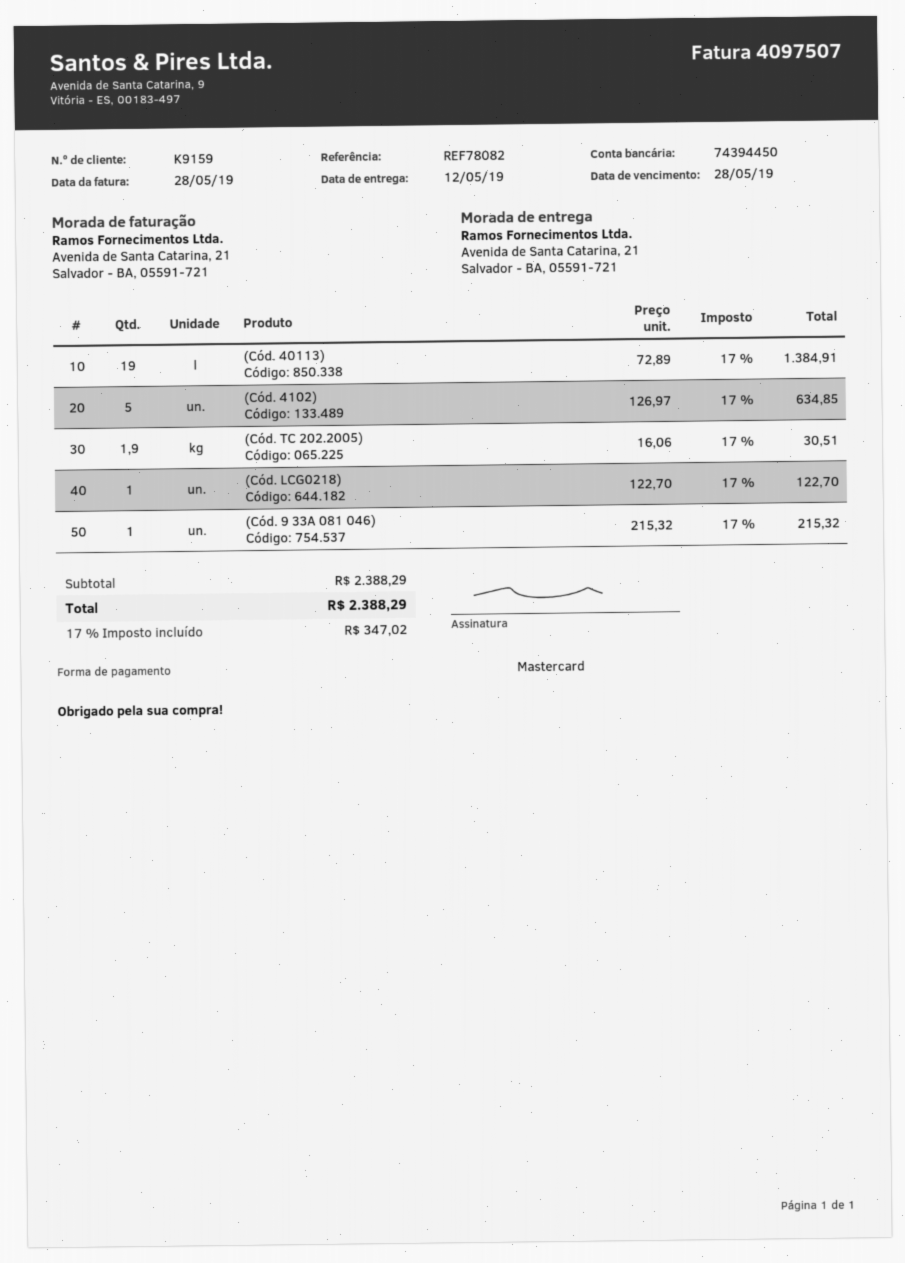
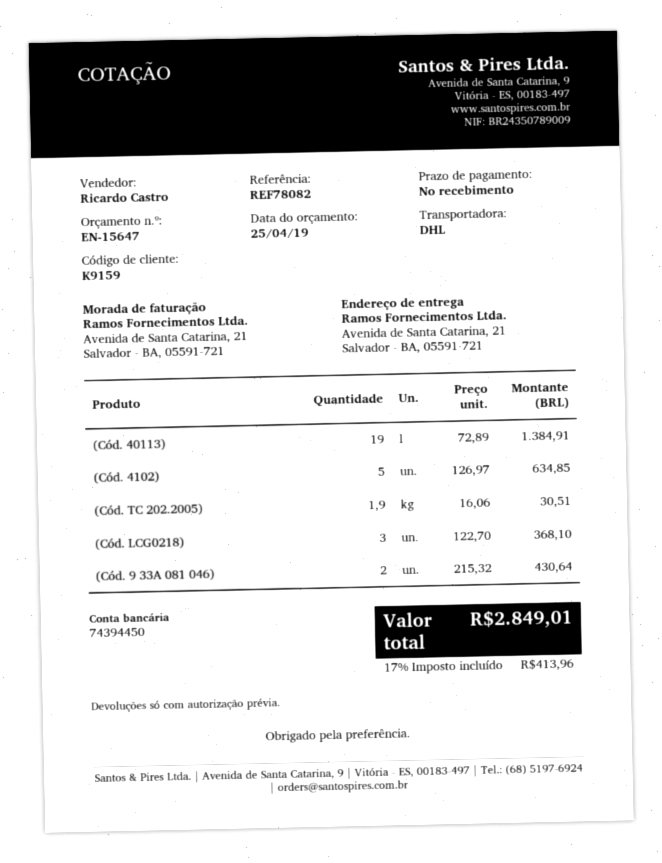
(Cód. LCG0218): 1 x 122.70 = 122.70 -> 3 x 122.70 = 368.10
(Cód. 9 33A 081 046): 1 x 215.32 = 215.32 -> 2 x 215.32 = 430.64
tax: 17% = 347.02 -> 17% = 413.96
total: 2388.29 -> 2849.01

